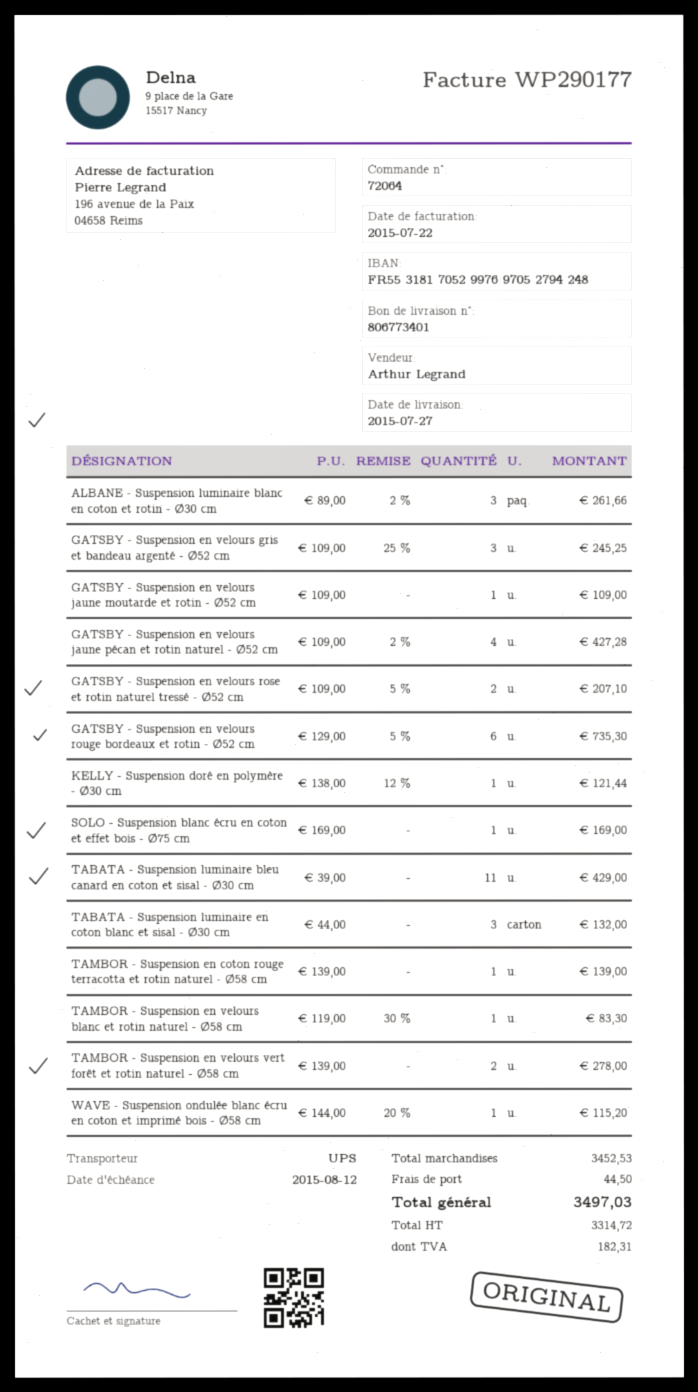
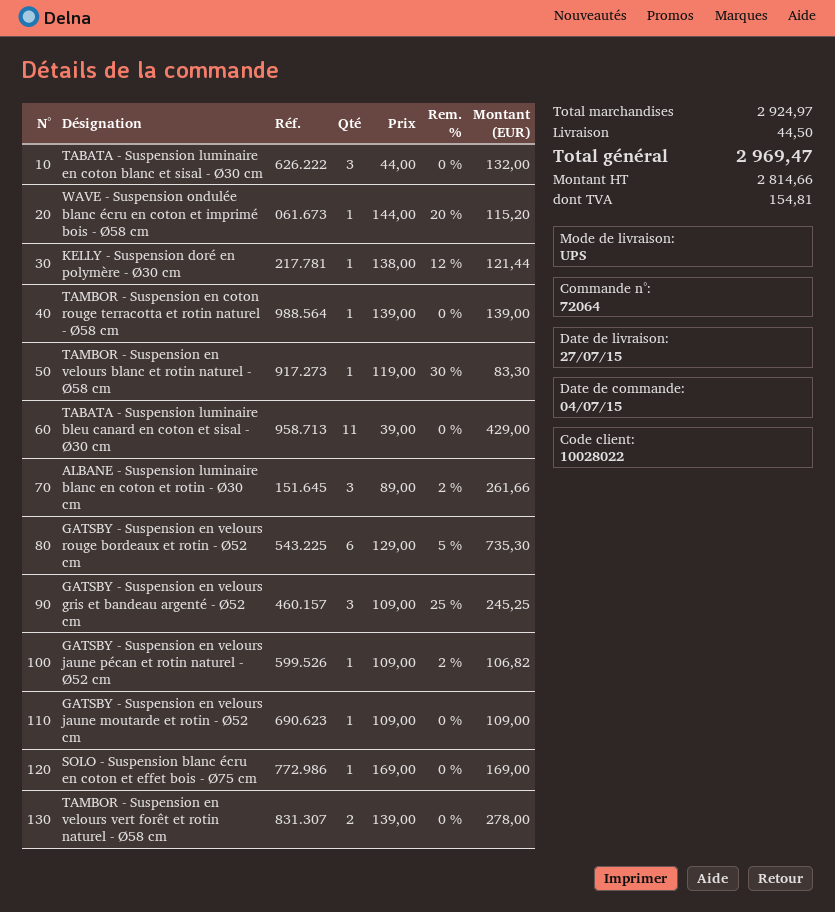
GATSBY - Suspension en velours jaune pécan et rotin naturel - Ø52 cm: 4 x 109.00 - 2% = 427.28 -> 1 x 109.00 - 2% = 106.82
GATSBY - Suspension en velours rose et rotin naturel tressé - Ø52 cm: 2 x 109.00 - 5% = 207.10 -> none
subtotal: 3452.53 -> 2924.97
net: 3314.72 -> 2814.66
tax: 182.31 -> 154.81
total: 3497.03 -> 2969.47

